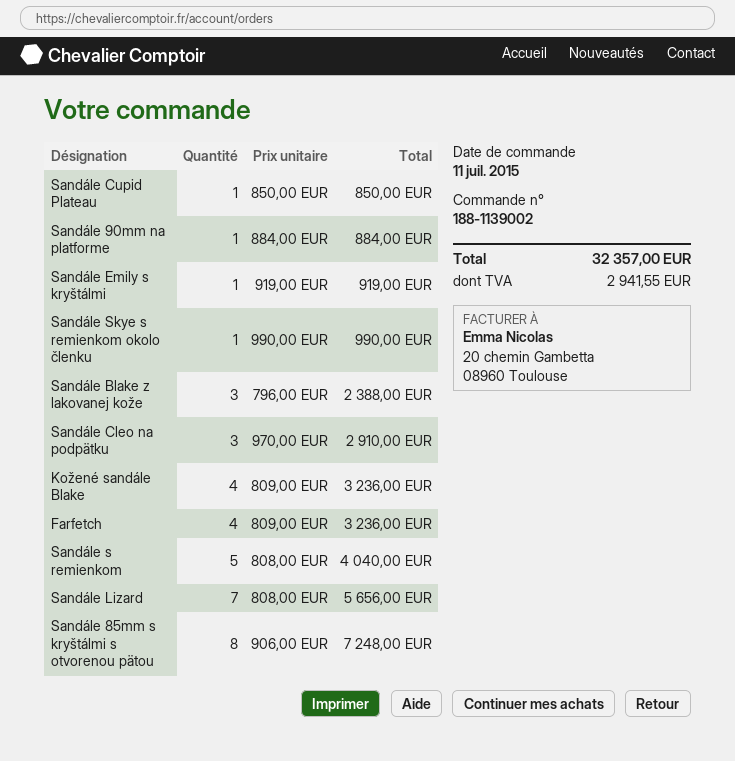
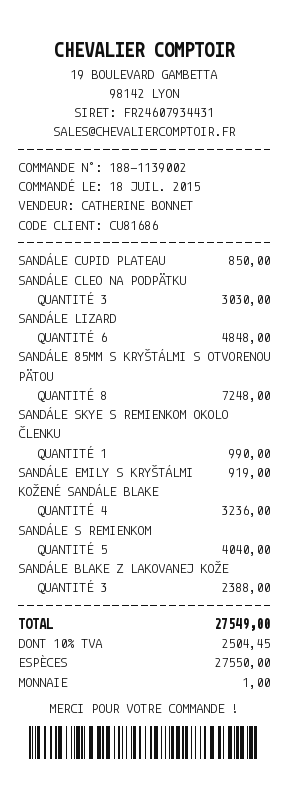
order date: 2015-07-11 -> 2015-07-18
Sandále 90mm na platforme: 1 for 884.00 -> none
Sandále Cleo na podpätku: 3 for 2910.00 -> 3 for 3030.00
Farfetch: 4 for 3236.00 -> none
Sandále Lizard: 7 for 5656.00 -> 6 for 4848.00
tax: 2941.55 -> 2504.45
total: 32357.00 -> 27549.00

